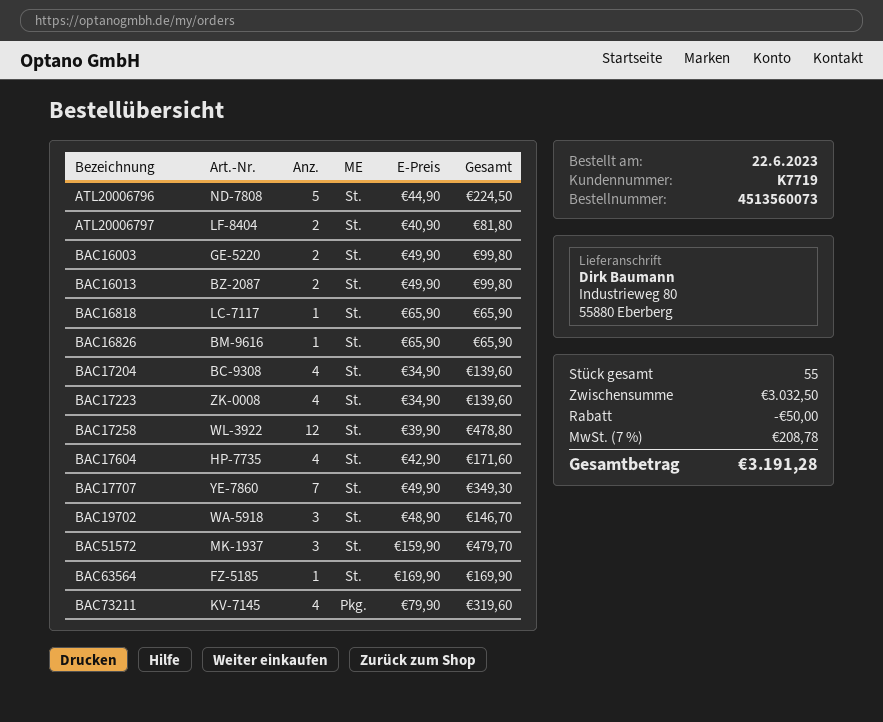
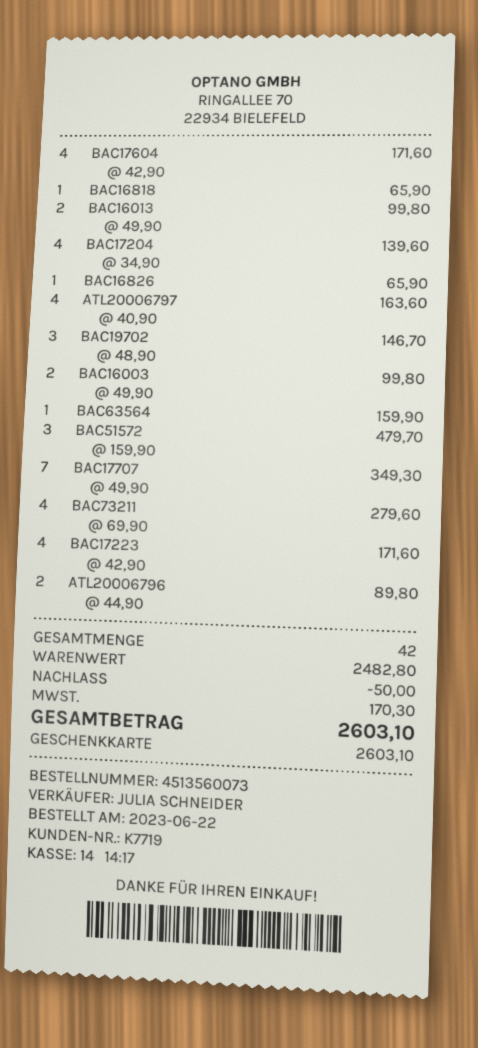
ATL20006796: 5 x 44.90 = 224.50 -> 2 x 44.90 = 89.80
ATL20006797: 2 x 40.90 = 81.80 -> 4 x 40.90 = 163.60
BAC17223: 4 x 34.90 = 139.60 -> 4 x 42.90 = 171.60
BAC17258: 12 x 39.90 = 478.80 -> none
BAC63564: 1 x 169.90 = 169.90 -> 1 x 159.90 = 159.90
BAC73211: 4 x 79.90 = 319.60 -> 4 x 69.90 = 279.60
total quantity: 55 -> 42
subtotal: 3032.50 -> 2482.80
tax: 208.78 -> 170.30
total: 3191.28 -> 2603.10

